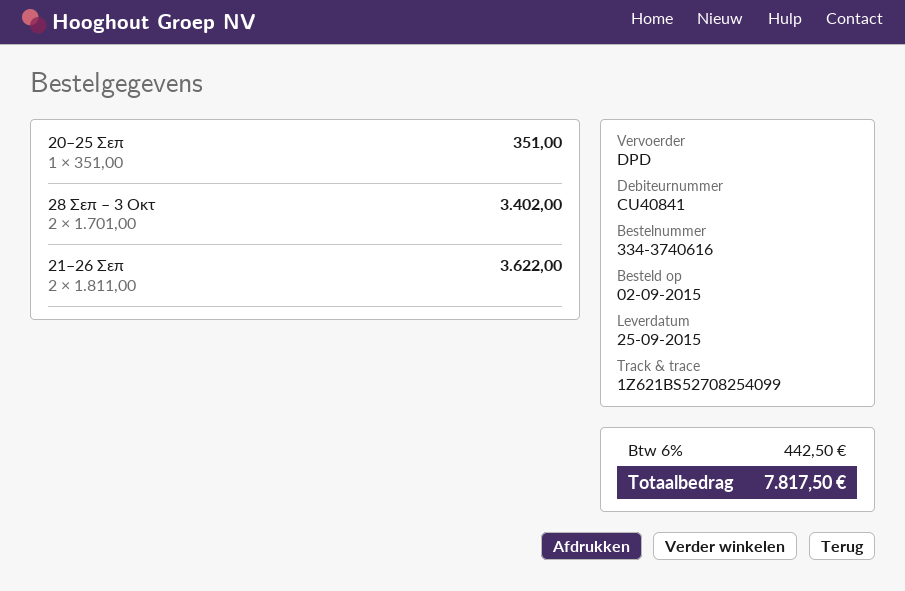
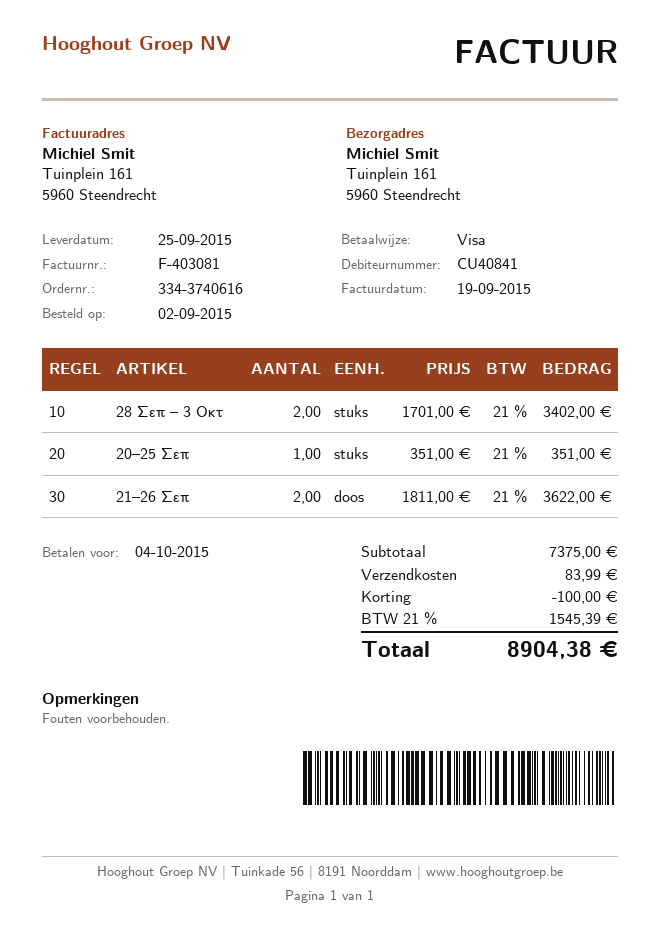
discount: none -> 100.00
shipping: none -> 83.99
tax: 6% = 442.50 -> 21% = 1545.39
total: 7817.50 -> 8904.38

